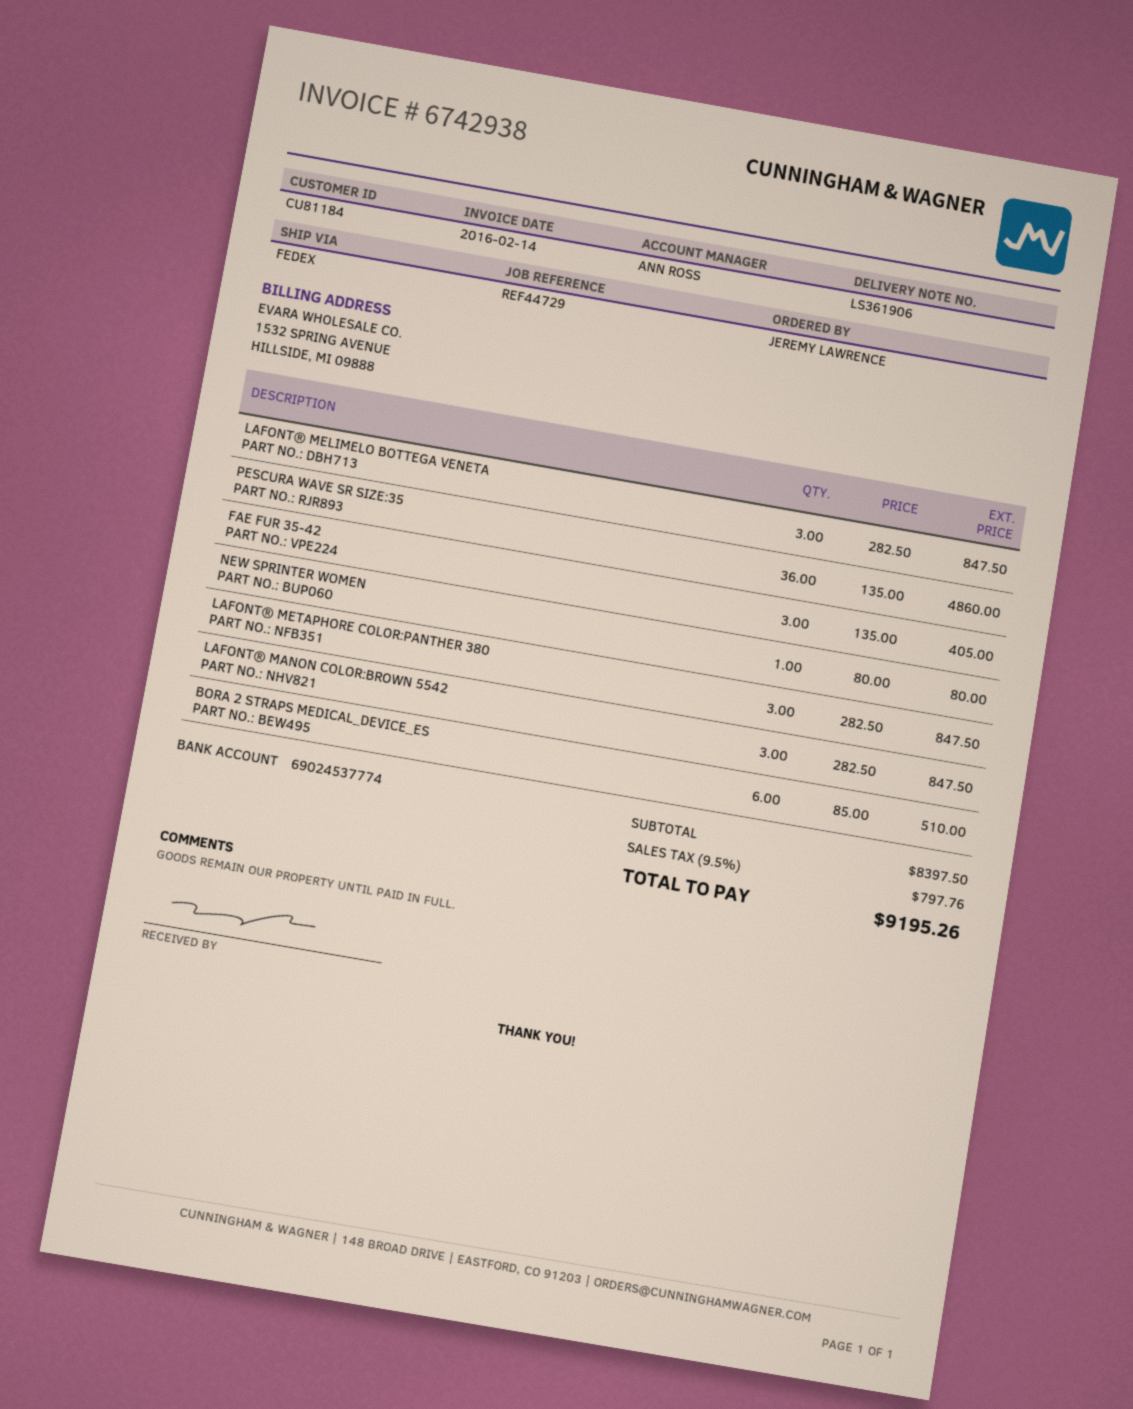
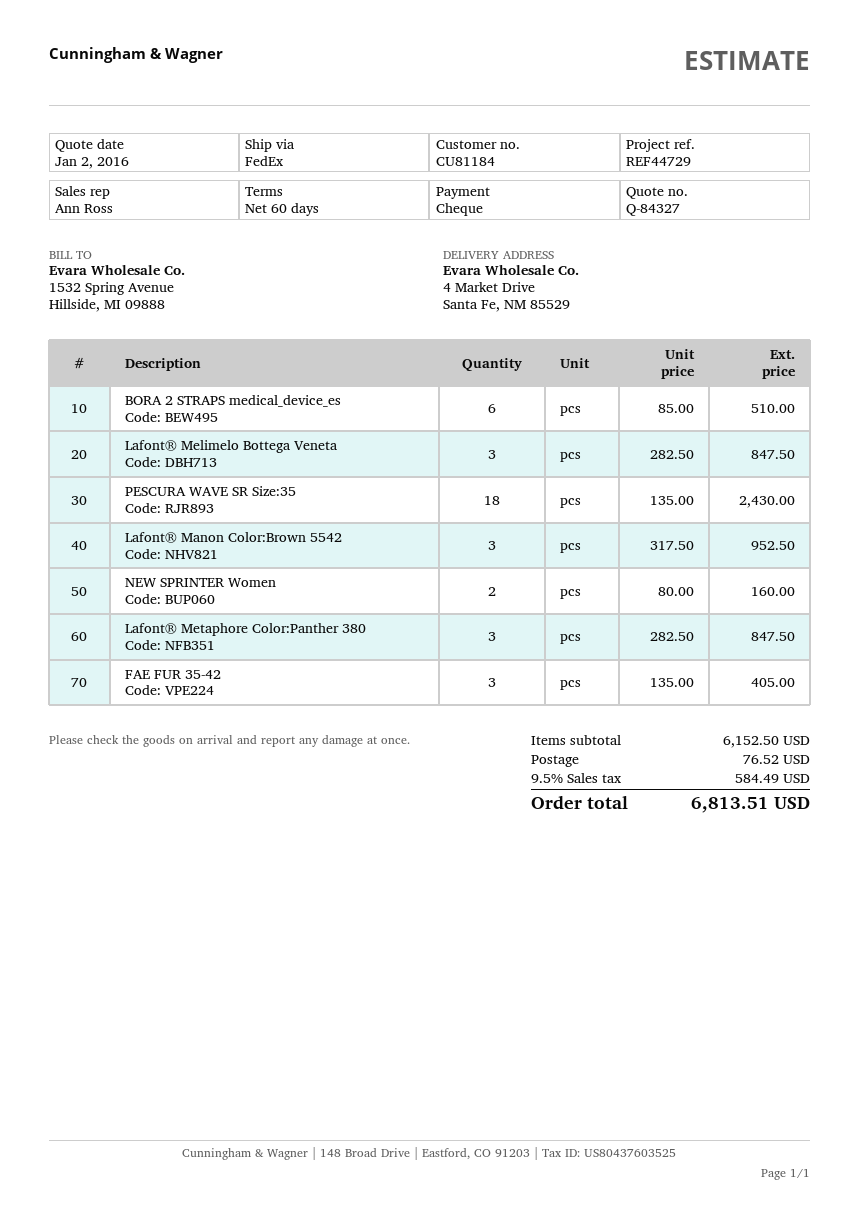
PESCURA WAVE SR SIZE:35: 36 x 135.00 = 4860.00 -> 18 x 135.00 = 2430.00
NEW SPRINTER WOMEN: 1 x 80.00 = 80.00 -> 2 x 80.00 = 160.00
LAFONT® MANON COLOR:BROWN 5542: 3 x 282.50 = 847.50 -> 3 x 317.50 = 952.50
subtotal: 8397.50 -> 6152.50
shipping: none -> 76.52
tax: 9.5% = 797.76 -> 9.5% = 584.49
total: 9195.26 -> 6813.51

